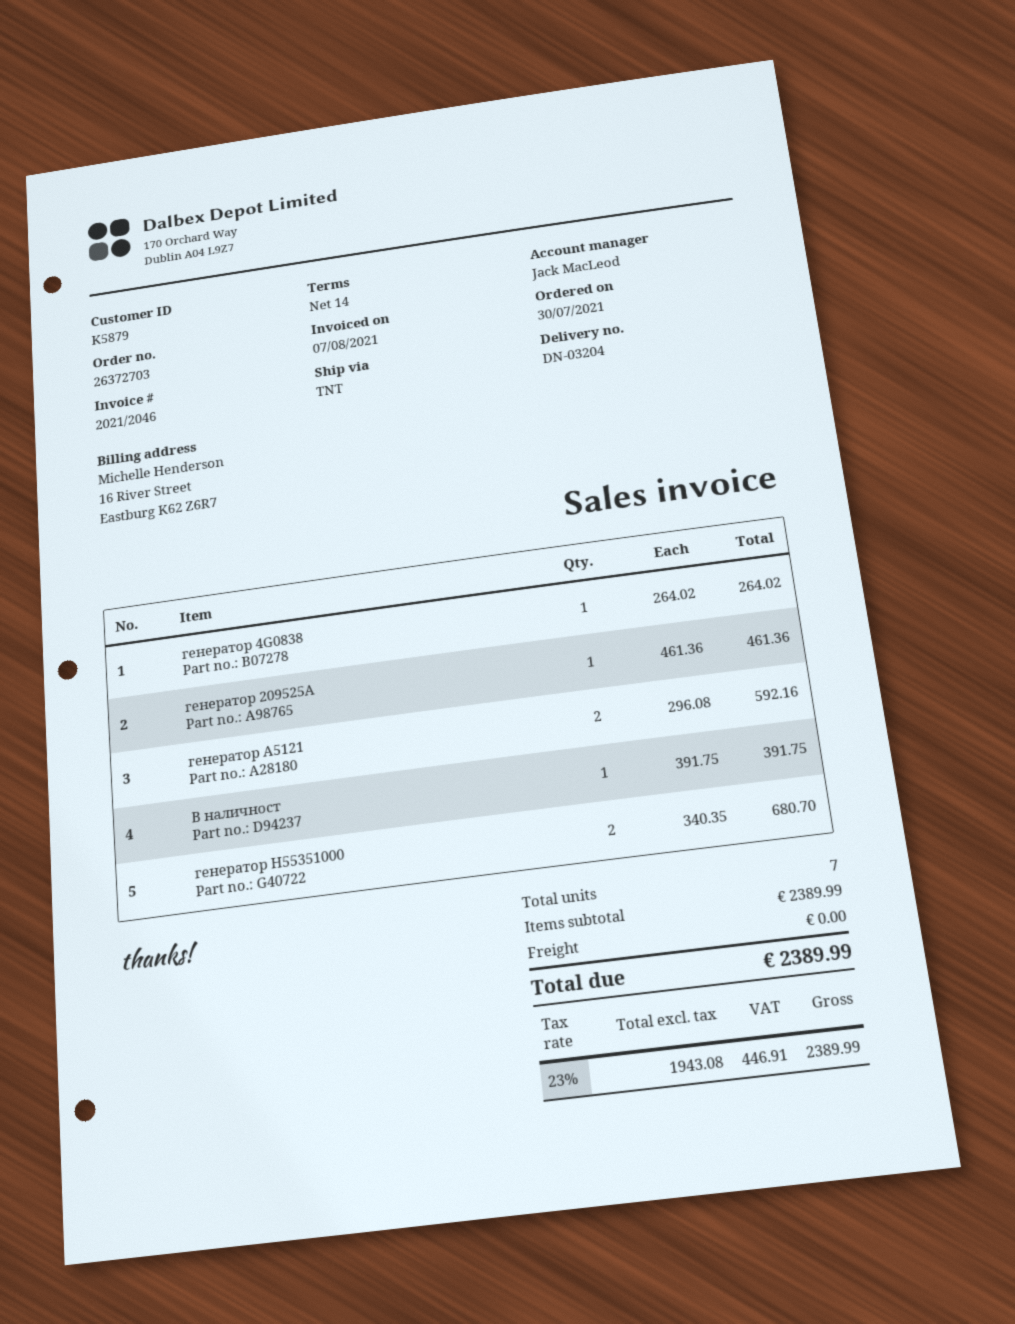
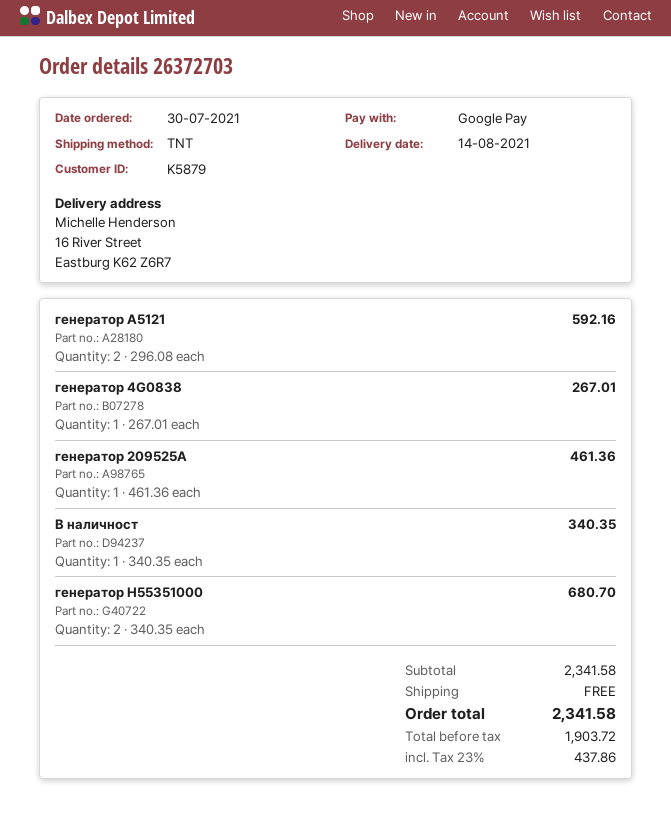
генератор 4G0838: 1 x 264.02 = 264.02 -> 1 x 267.01 = 267.01
В наличност: 1 x 391.75 = 391.75 -> 1 x 340.35 = 340.35
subtotal: 2389.99 -> 2341.58
net: 1943.08 -> 1903.72
tax: 23% = 446.91 -> 23% = 437.86
total: 2389.99 -> 2341.58

